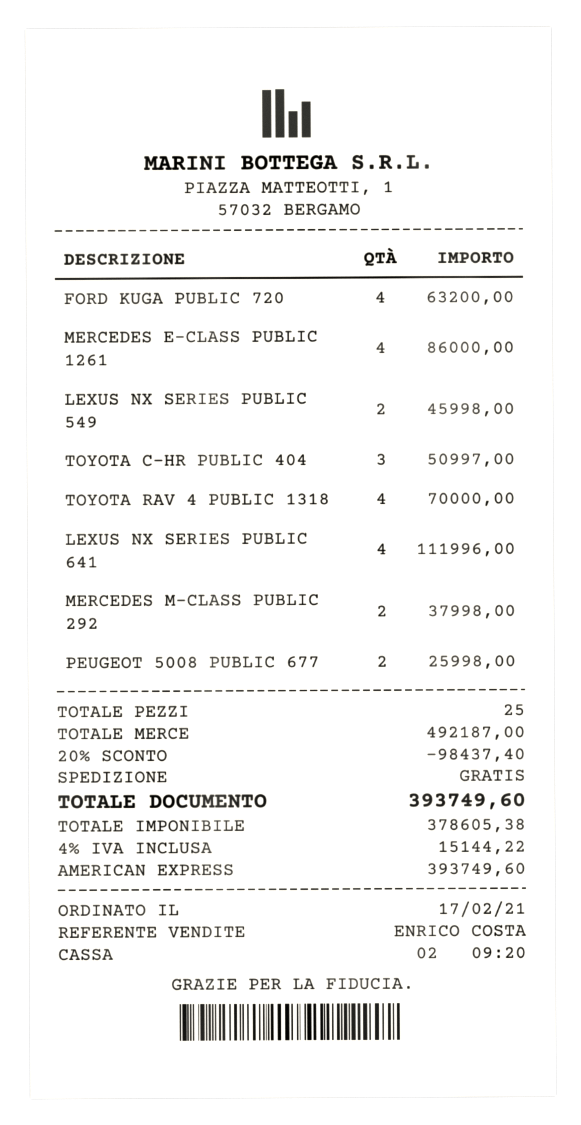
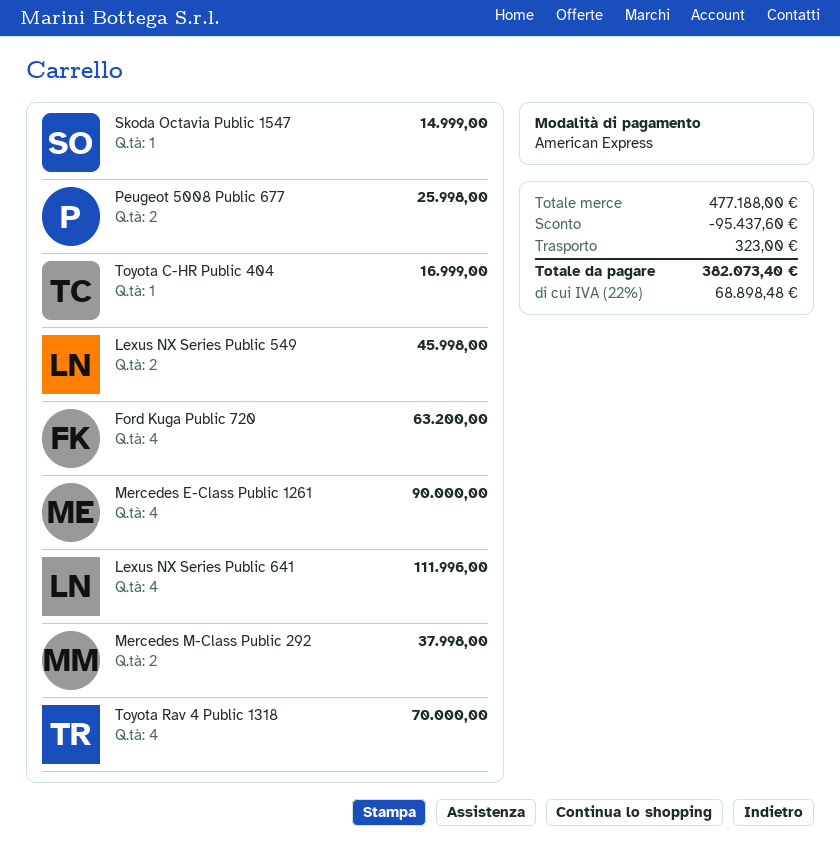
MERCEDES E-CLASS PUBLIC 1261: 4 for 86000.00 -> 4 for 90000.00
TOYOTA C-HR PUBLIC 404: 3 for 50997.00 -> 1 for 16999.00
Skoda Octavia Public 1547: none -> 1 for 14999.00
subtotal: 492187.00 -> 477188.00
discount: 98437.40 -> 95437.60
shipping: 0.00 -> 323.00
tax: 4% = 15144.22 -> 22% = 68898.48
total: 393749.60 -> 382073.40

